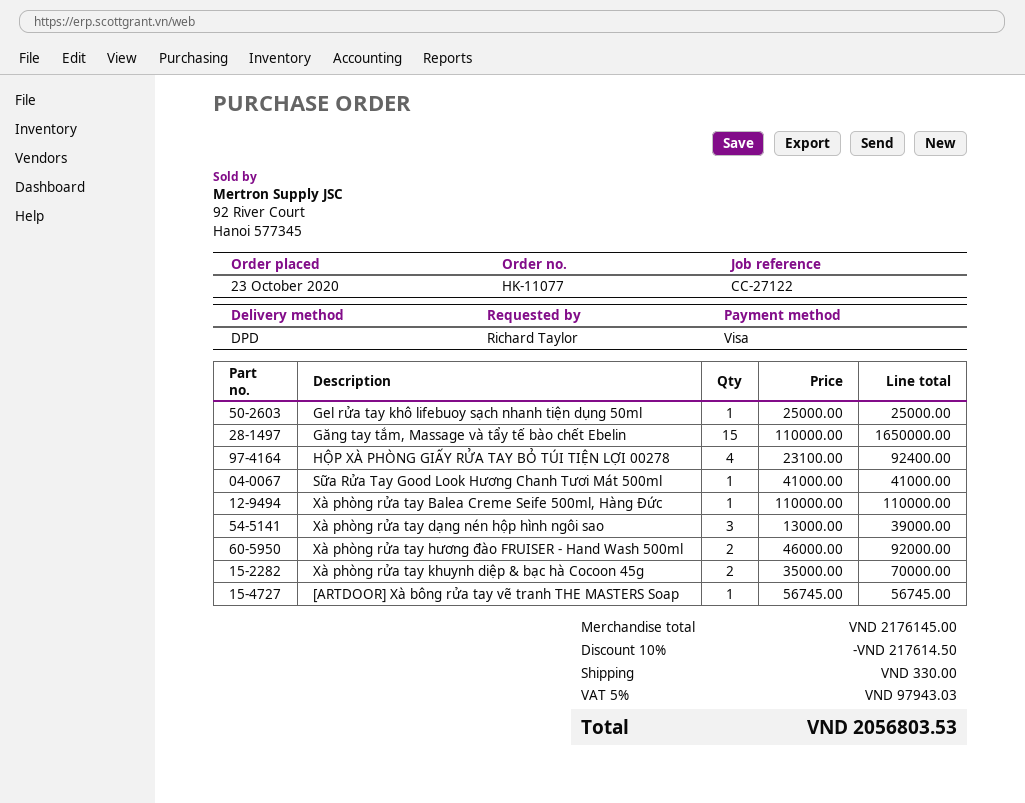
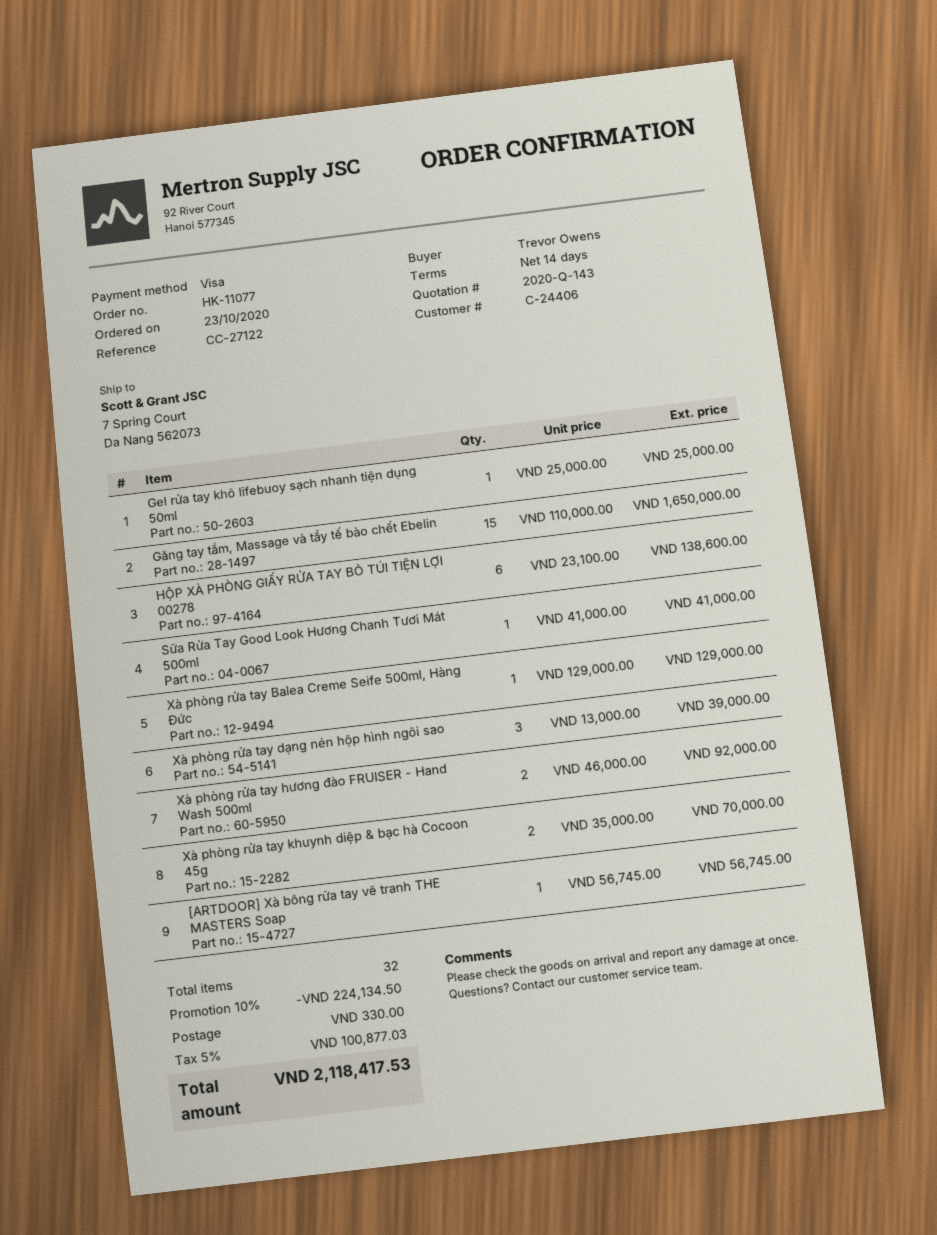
ordered by: Richard Taylor -> Trevor Owens
HỘP XÀ PHÒNG GIẤY RỬA TAY BỎ TÚI TIỆN LỢI 00278: 4 x 23100.00 = 92400.00 -> 6 x 23100.00 = 138600.00
Xà phòng rửa tay Balea Creme Seife 500ml, Hàng Đức: 1 x 110000.00 = 110000.00 -> 1 x 129000.00 = 129000.00
discount: 10% = 217614.50 -> 10% = 224134.50
tax: 5% = 97943.03 -> 5% = 100877.03
total: 2056803.53 -> 2118417.53

